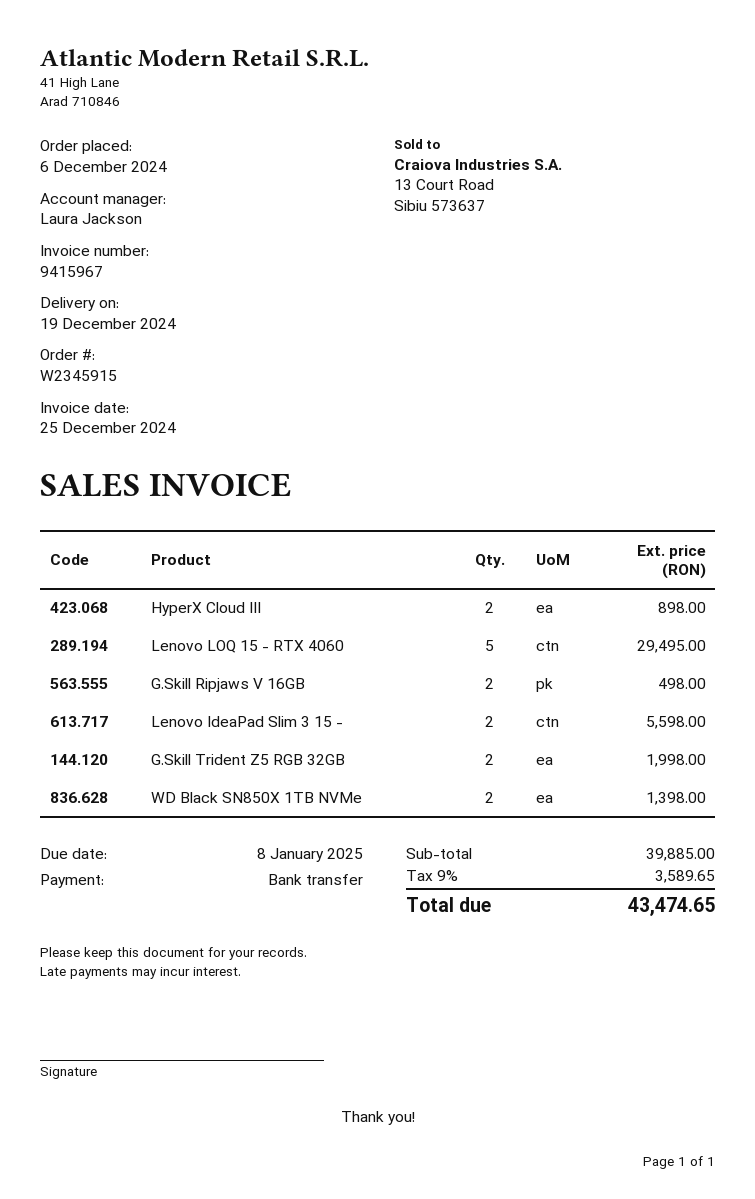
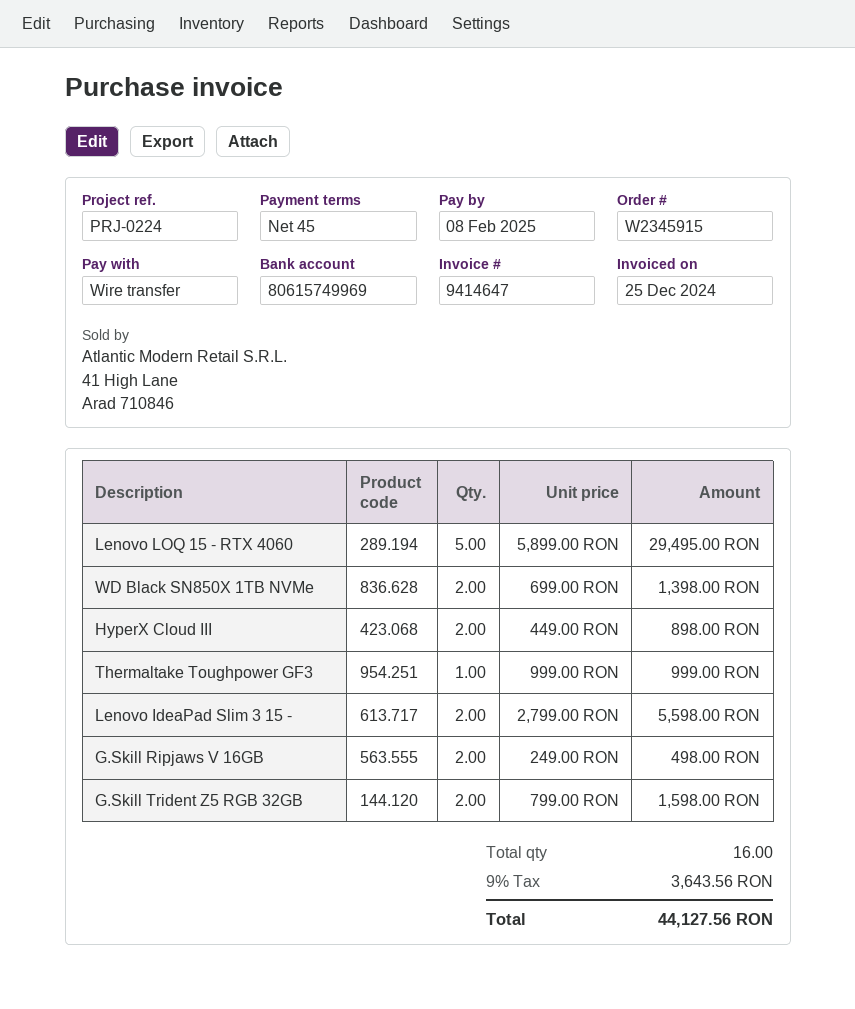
invoice number: 9415967 -> 9414647
due date: 2025-01-08 -> 2025-02-08
G.Skill Trident Z5 RGB 32GB: 2 for 1998.00 -> 2 for 1598.00
Thermaltake Toughpower GF3: none -> 1 for 999.00
tax: 9% = 3589.65 -> 9% = 3643.56
total: 43474.65 -> 44127.56

